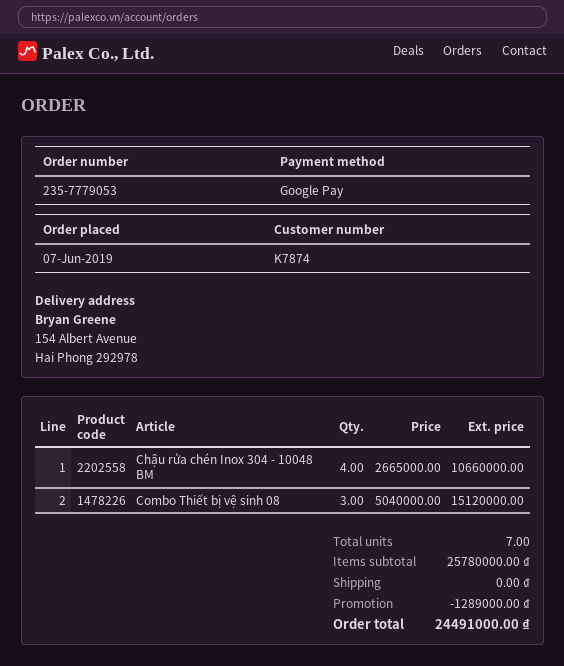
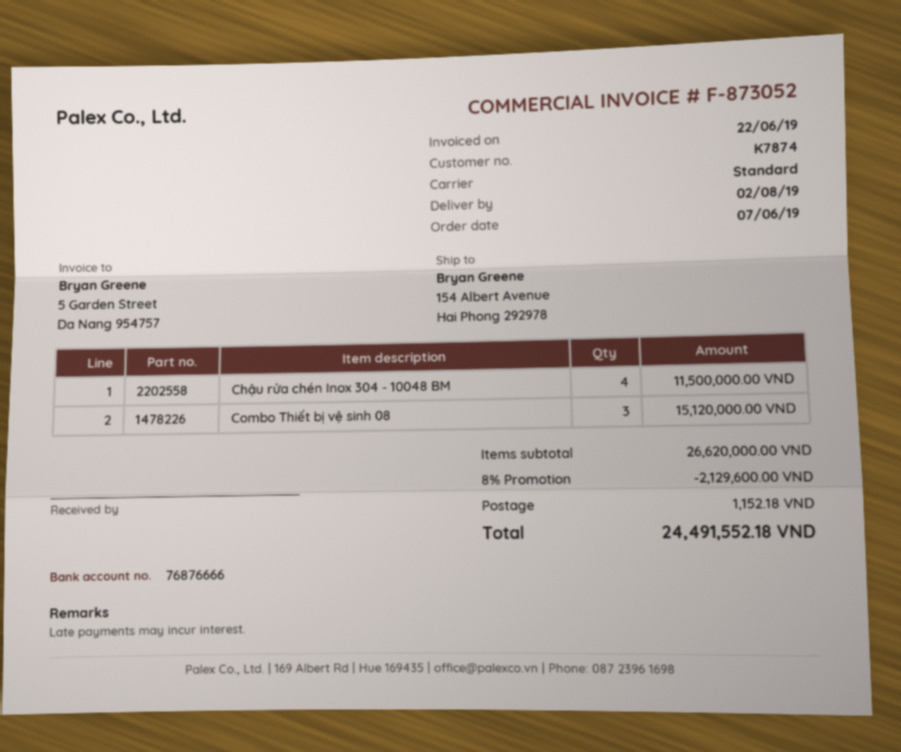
Chậu rửa chén Inox 304 - 10048 BM: 4 for 10660000.00 -> 4 for 11500000.00
subtotal: 25780000.00 -> 26620000.00
discount: 1289000.00 -> 2129600.00
shipping: 0.00 -> 1152.18
total: 24491000.00 -> 24491552.18

